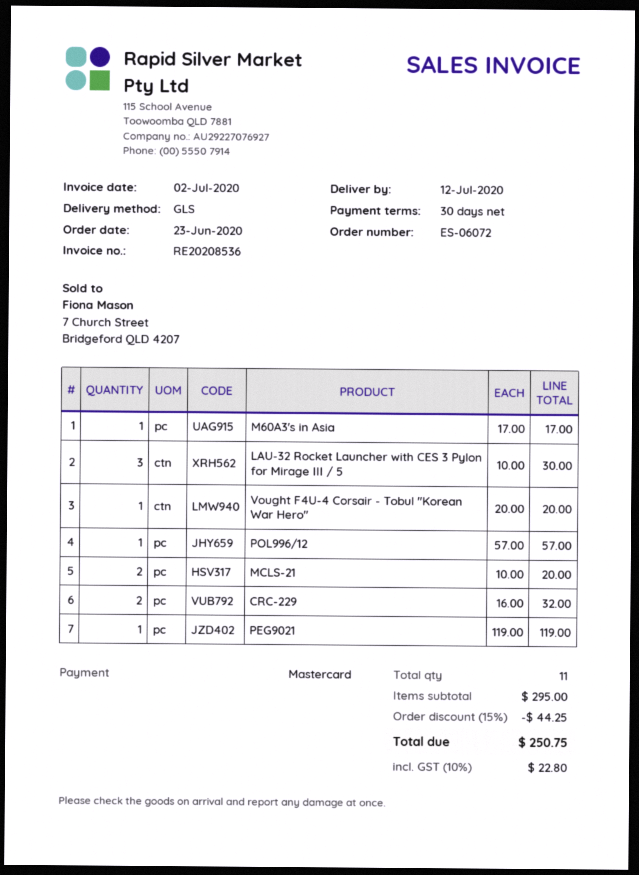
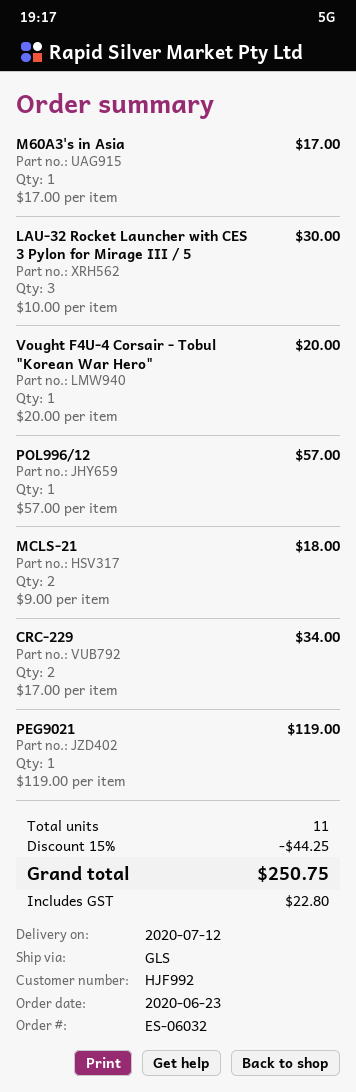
order number: ES-06072 -> ES-06032
MCLS-21: 2 x 10.00 = 20.00 -> 2 x 9.00 = 18.00
CRC-229: 2 x 16.00 = 32.00 -> 2 x 17.00 = 34.00

